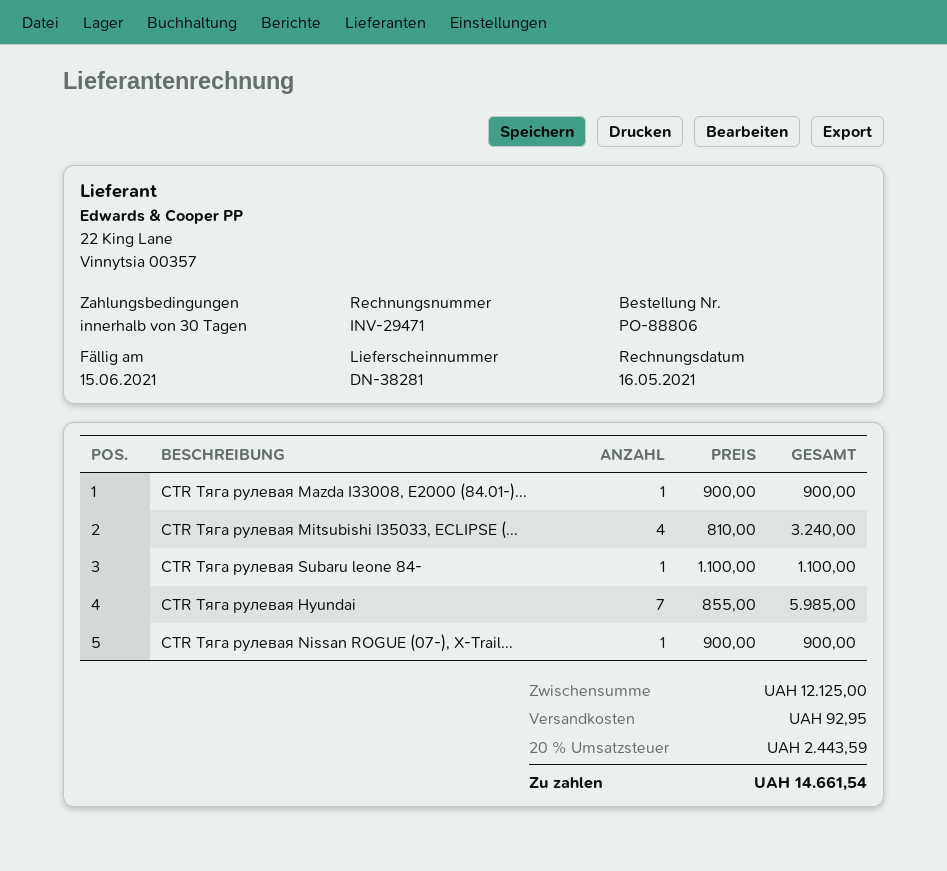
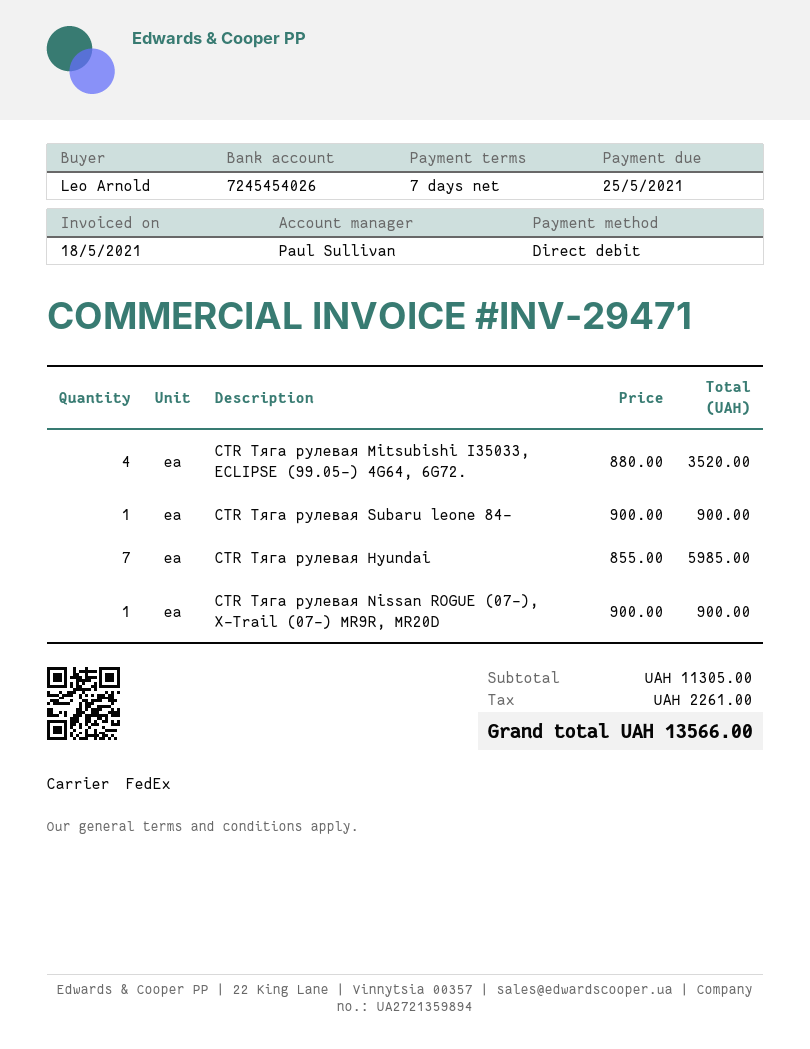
invoice date: 2021-05-16 -> 2021-05-18
payment terms: 30 days -> 7 days
due date: 2021-06-15 -> 2021-05-25
CTR Тяга рулевая Mazda I33008, E2000 (84.01-)...: 1 x 900.00 = 900.00 -> none
CTR Тяга рулевая Mitsubishi I35033, ECLIPSE (...: 4 x 810.00 = 3240.00 -> 4 x 880.00 = 3520.00
CTR Тяга рулевая Subaru leone 84-: 1 x 1100.00 = 1100.00 -> 1 x 900.00 = 900.00
subtotal: 12125.00 -> 11305.00
shipping: 92.95 -> none
tax: 2443.59 -> 2261.00
total: 14661.54 -> 13566.00

